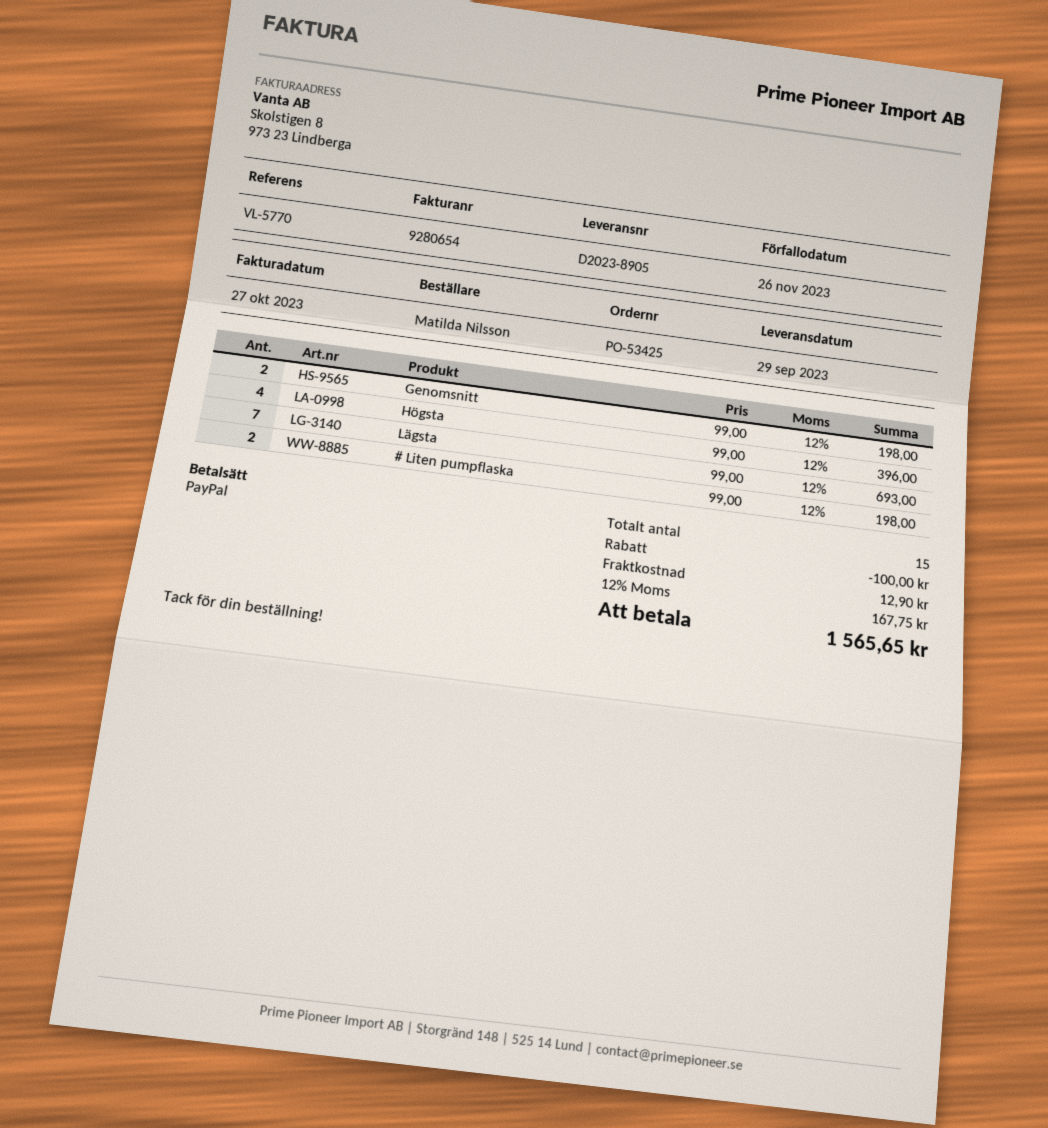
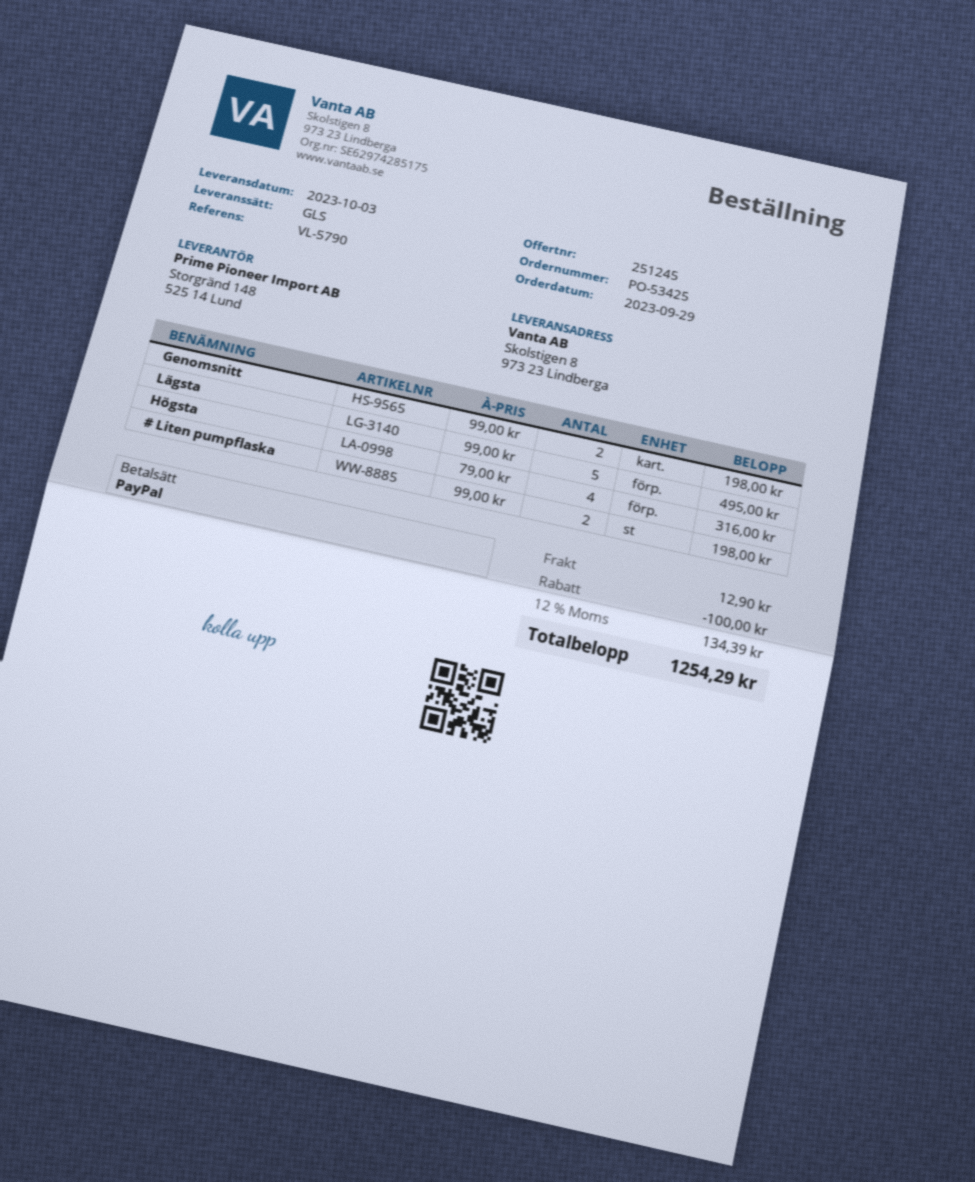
delivery date: 2023-09-29 -> 2023-10-03
reference: VL-5770 -> VL-5790
Högsta: 4 x 99.00 = 396.00 -> 4 x 79.00 = 316.00
Lägsta: 7 x 99.00 = 693.00 -> 5 x 99.00 = 495.00
tax: 12% = 167.75 -> 12% = 134.39
total: 1565.65 -> 1254.29

